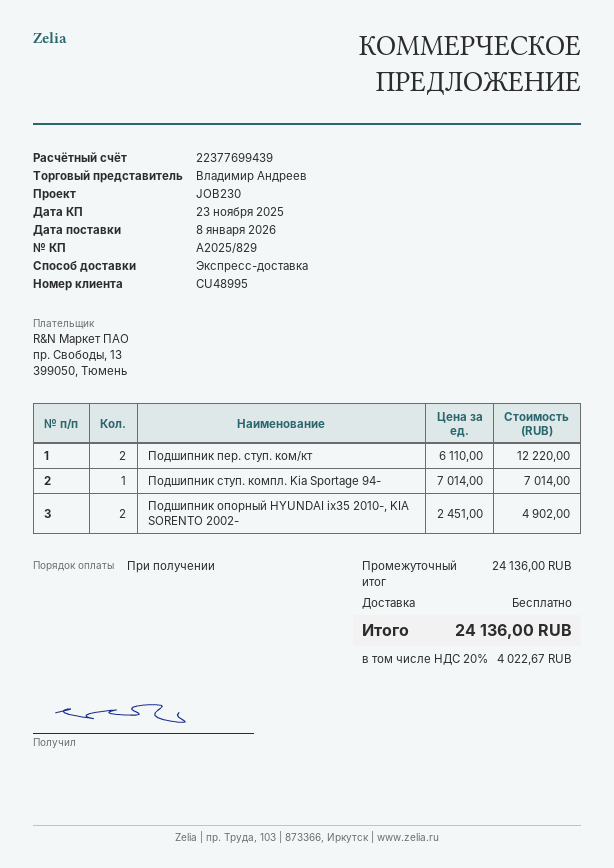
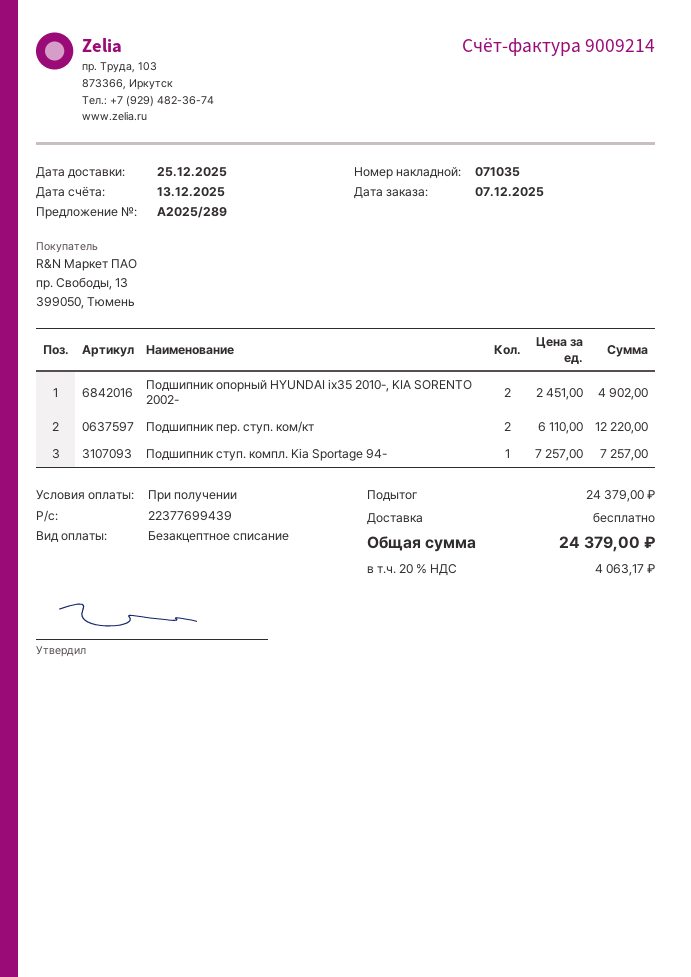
quote number: A2025/829 -> A2025/289
delivery date: 2026-01-08 -> 2025-12-25
Подшипник ступ. компл. Kia Sportage 94-: 1 x 7014.00 = 7014.00 -> 1 x 7257.00 = 7257.00
subtotal: 24136.00 -> 24379.00
tax: 20% = 4022.67 -> 20% = 4063.17
total: 24136.00 -> 24379.00

